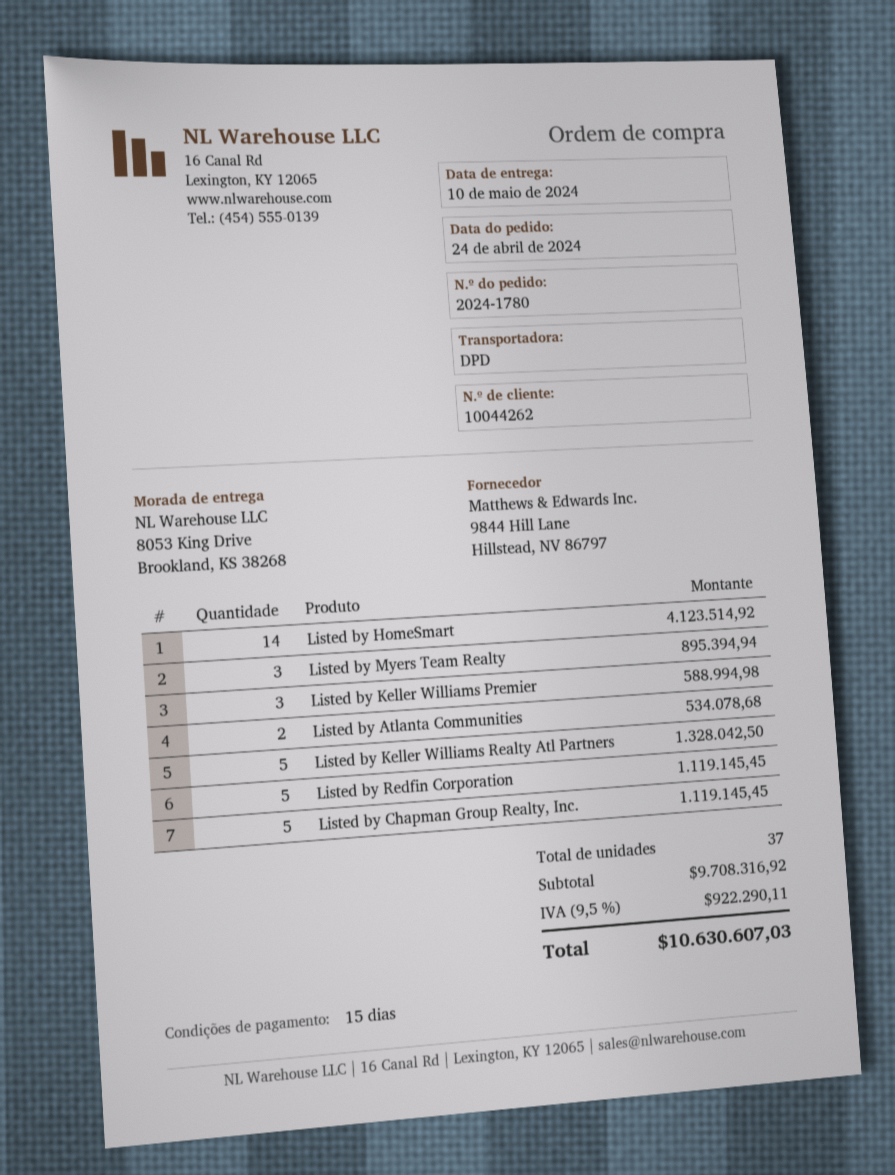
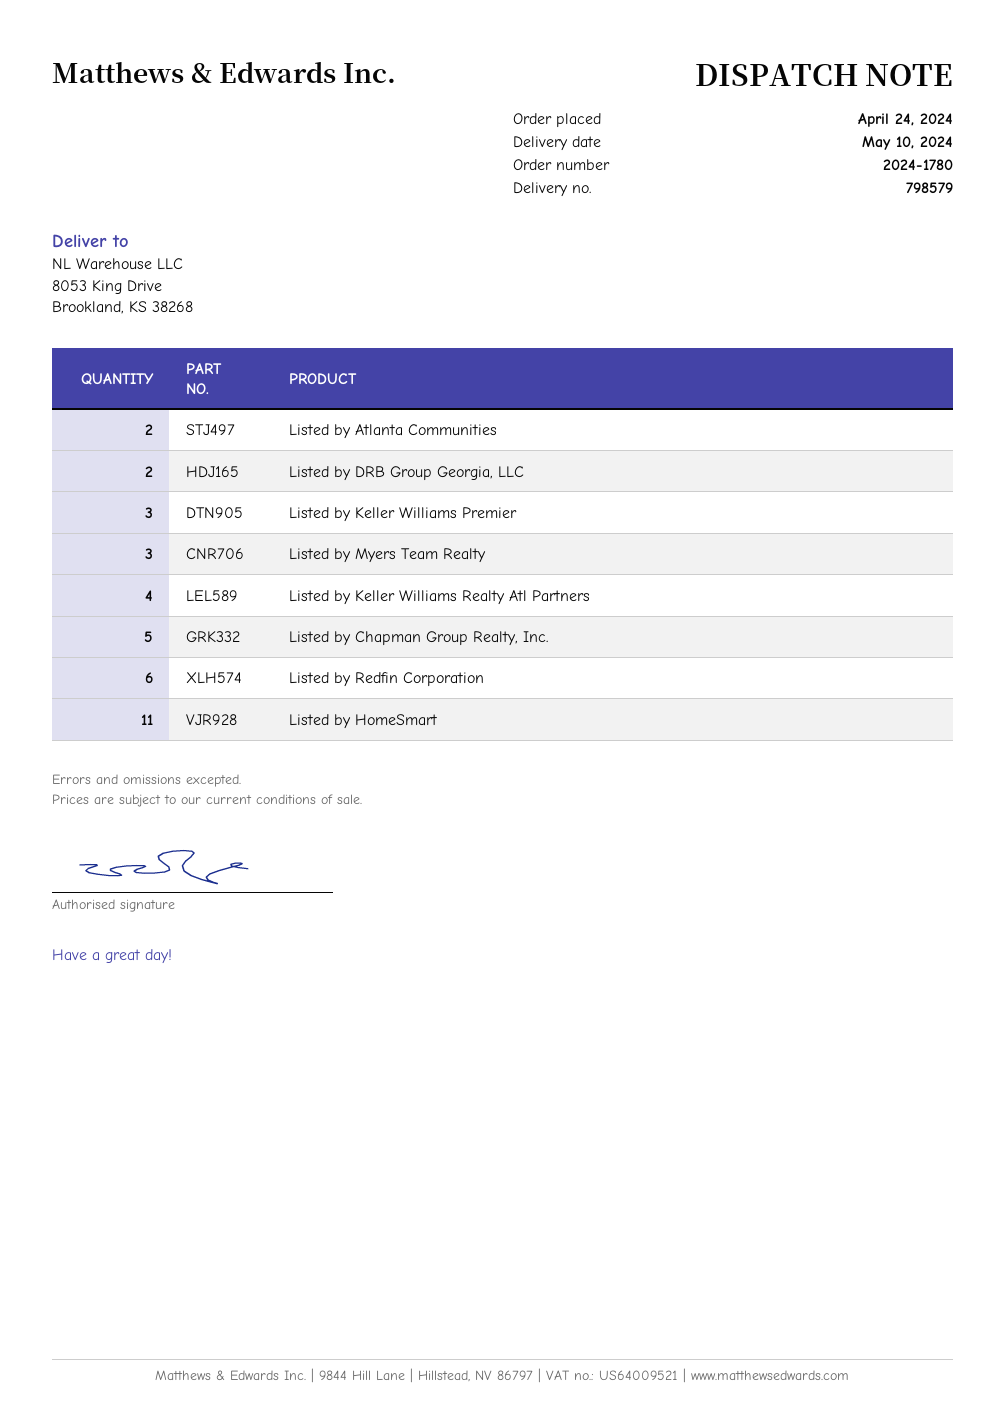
Listed by HomeSmart: 14 -> 11
Listed by Keller Williams Realty Atl Partners: 5 -> 4
Listed by Redfin Corporation: 5 -> 6
Listed by DRB Group Georgia, LLC: none -> 2

